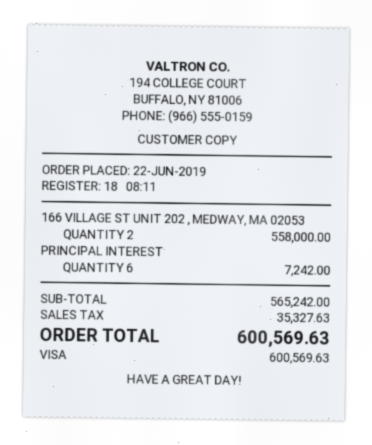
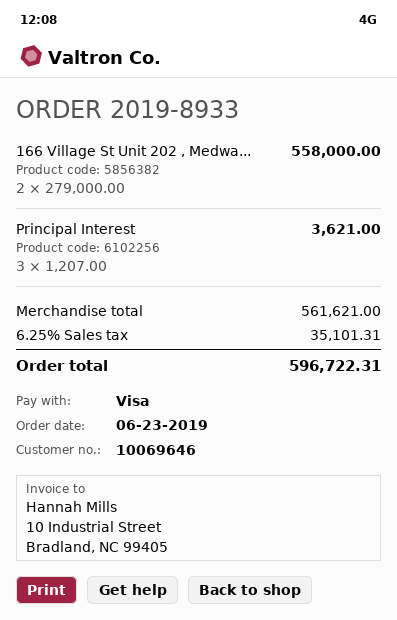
order date: 2019-06-22 -> 2019-06-23
PRINCIPAL INTEREST: 6 for 7242.00 -> 3 for 3621.00
subtotal: 565242.00 -> 561621.00
tax: 35327.63 -> 35101.31
total: 600569.63 -> 596722.31

